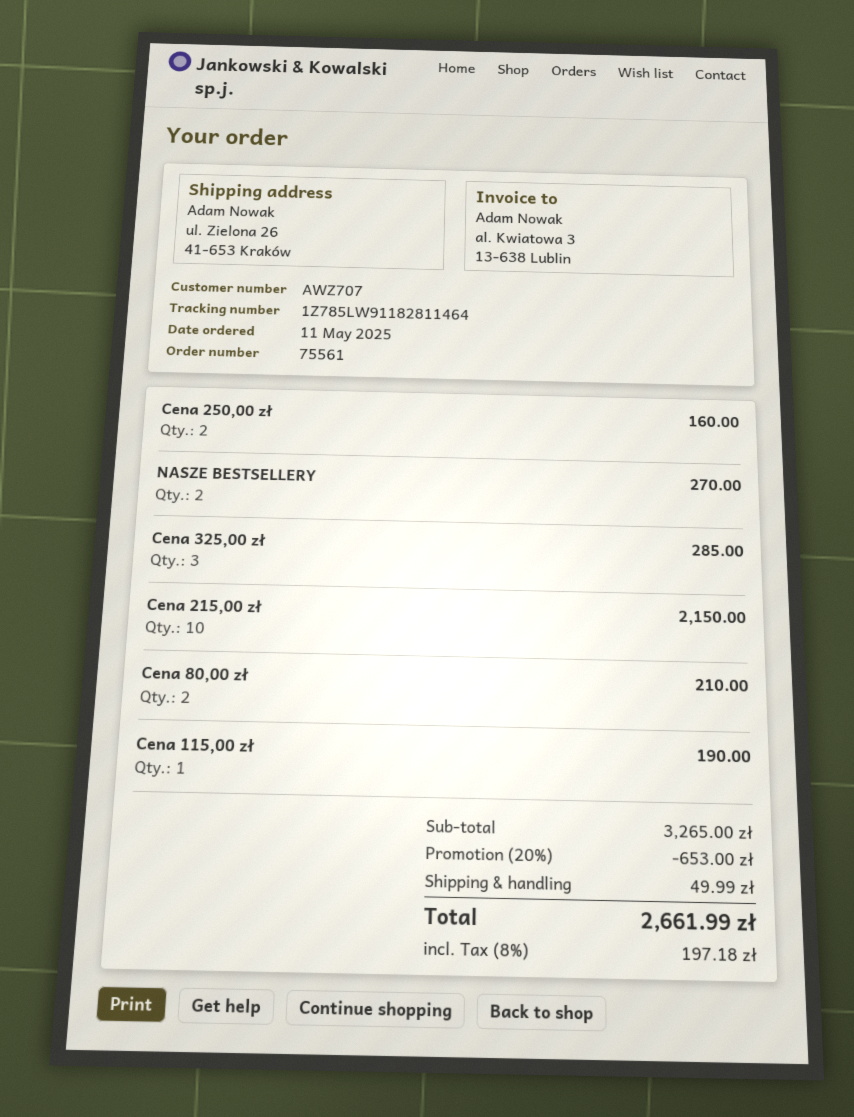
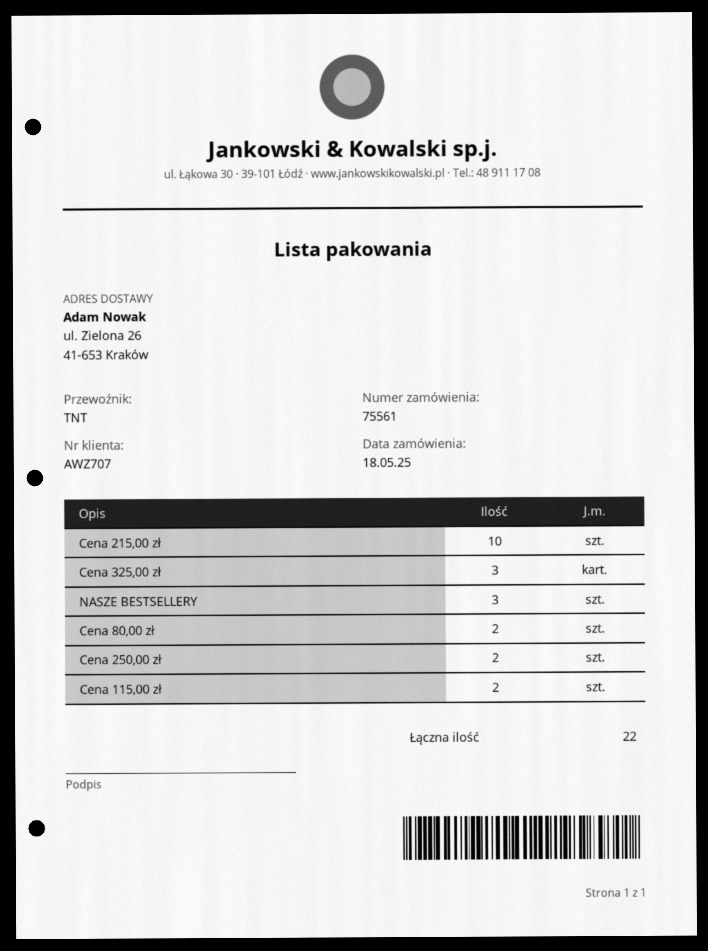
order date: 2025-05-11 -> 2025-05-18
NASZE BESTSELLERY: 2 -> 3
Cena 115,00 zł: 1 -> 2

